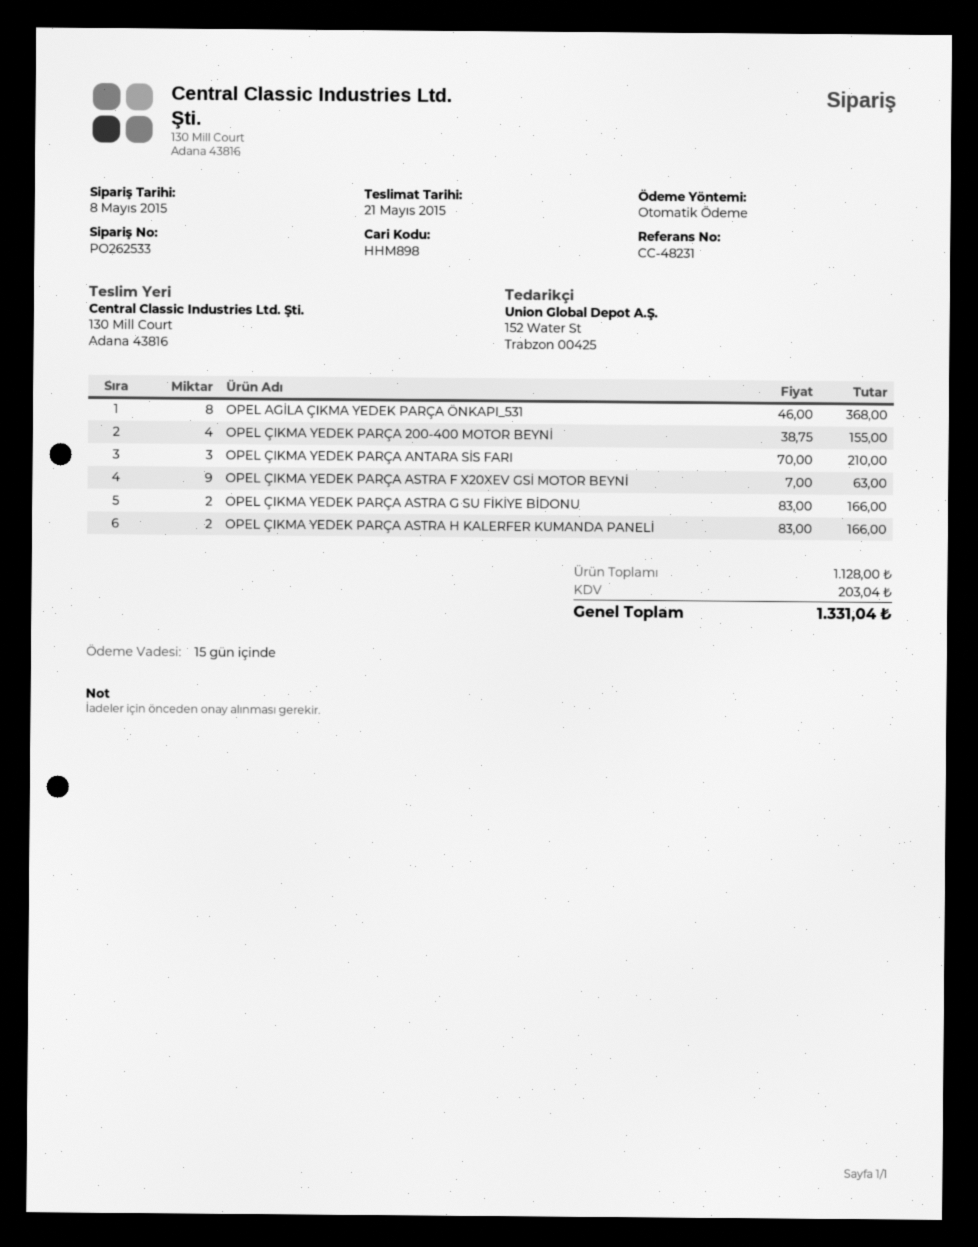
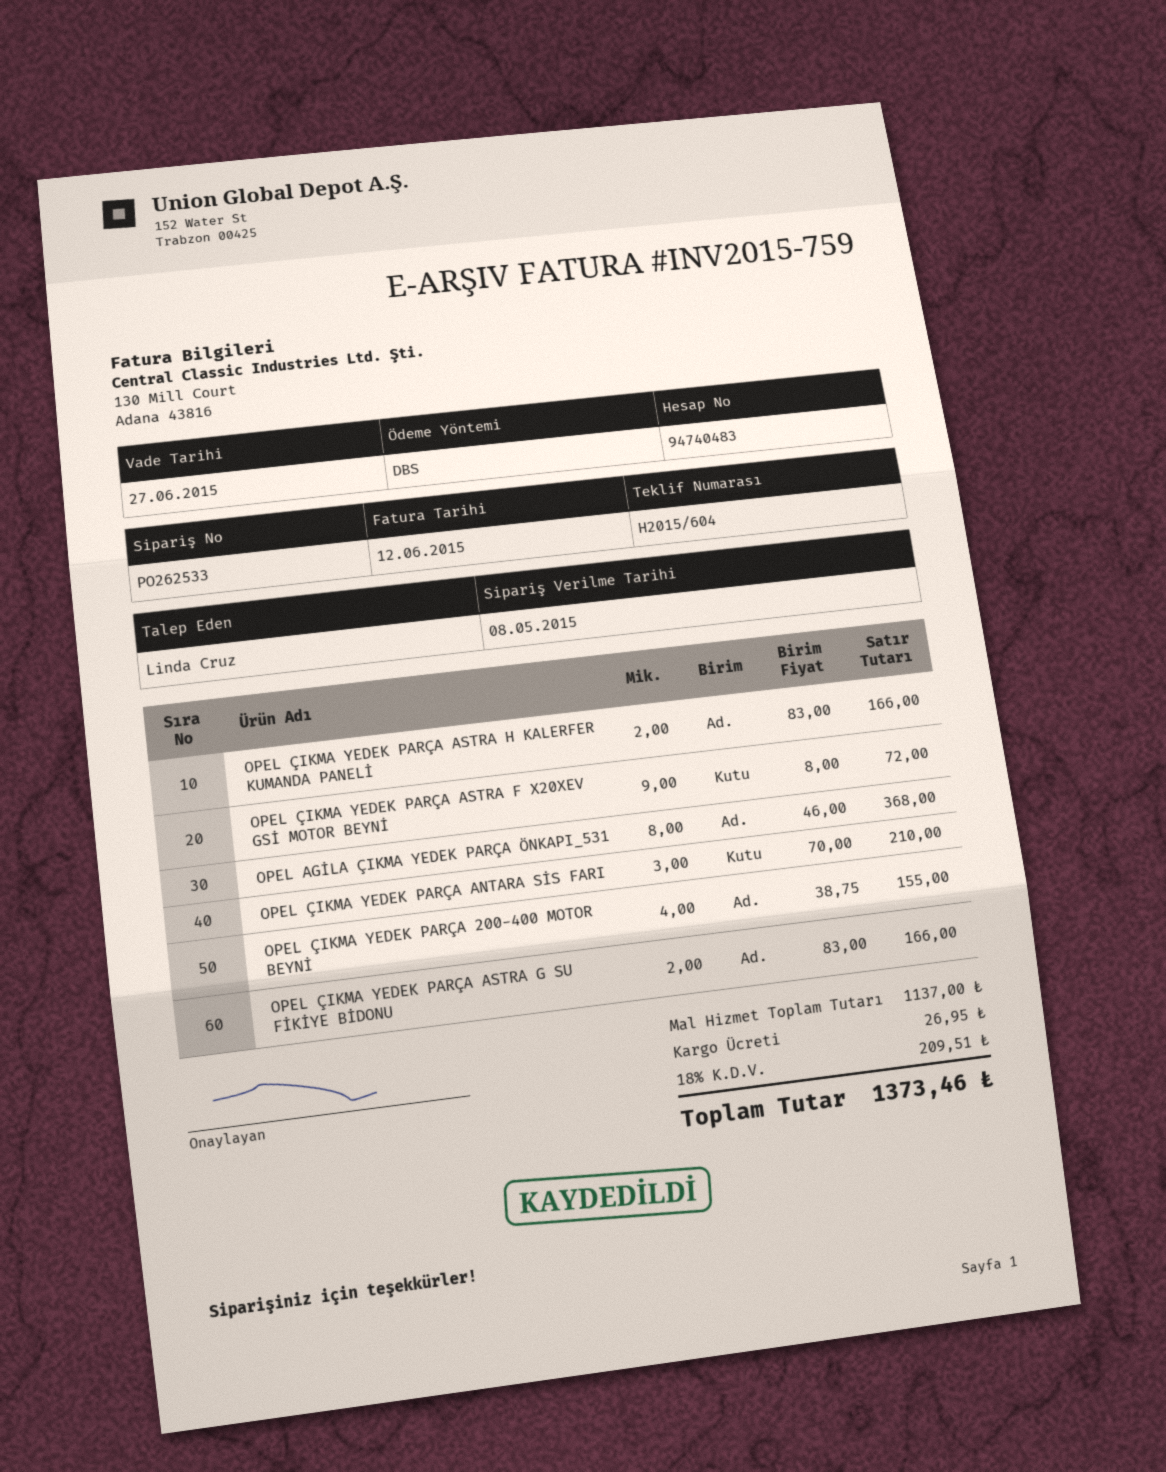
OPEL ÇIKMA YEDEK PARÇA ASTRA F X20XEV GSİ MOTOR BEYNİ: 9 x 7.00 = 63.00 -> 9 x 8.00 = 72.00
subtotal: 1128.00 -> 1137.00
shipping: none -> 26.95
tax: 203.04 -> 209.51
total: 1331.04 -> 1373.46

